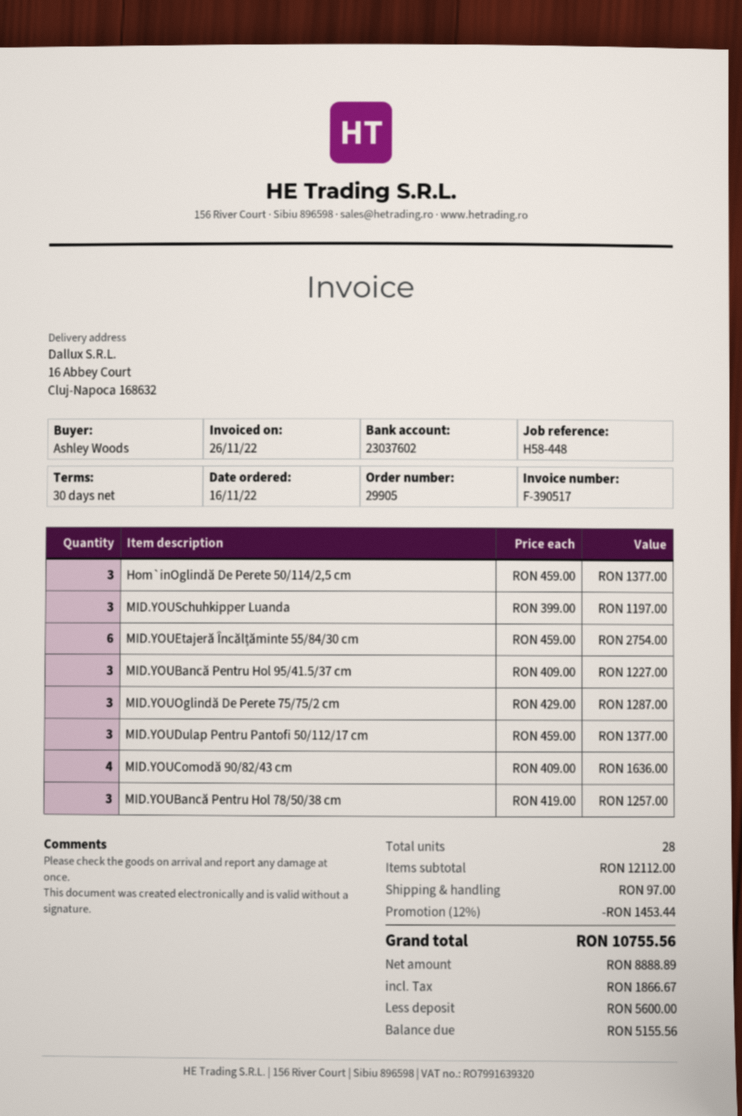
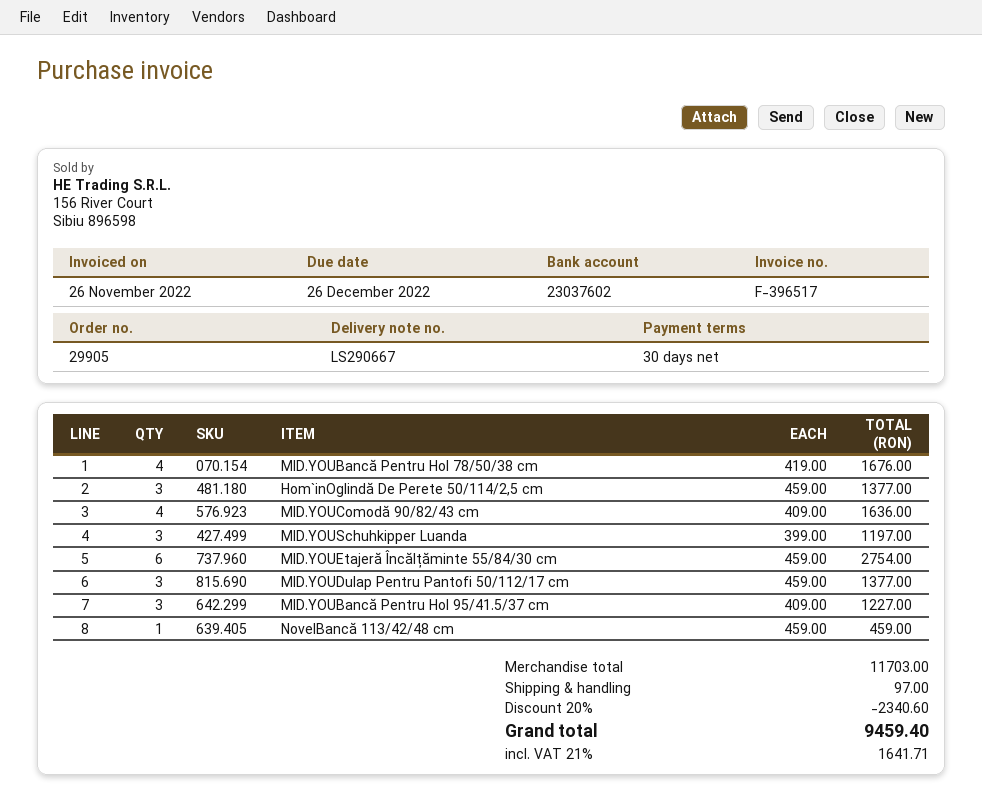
invoice number: F-390517 -> F-396517
MID.YOUOglindă De Perete 75/75/2 cm: 3 x 429.00 = 1287.00 -> none
MID.YOUBancă Pentru Hol 78/50/38 cm: 3 x 419.00 = 1257.00 -> 4 x 419.00 = 1676.00
NovelBancă 113/42/48 cm: none -> 1 x 459.00 = 459.00
subtotal: 12112.00 -> 11703.00
discount: 12% = 1453.44 -> 20% = 2340.60
tax: 1866.67 -> 1641.71
total: 10755.56 -> 9459.40

